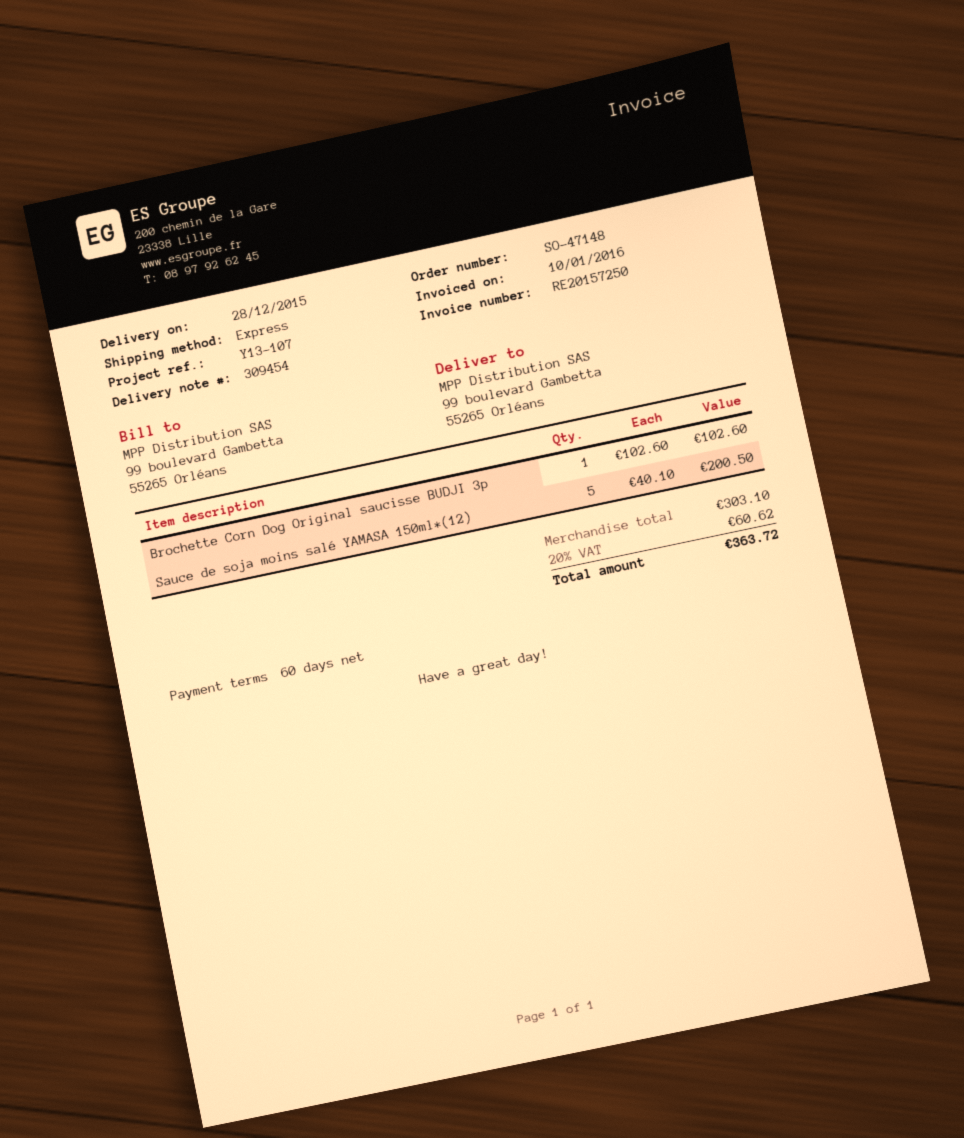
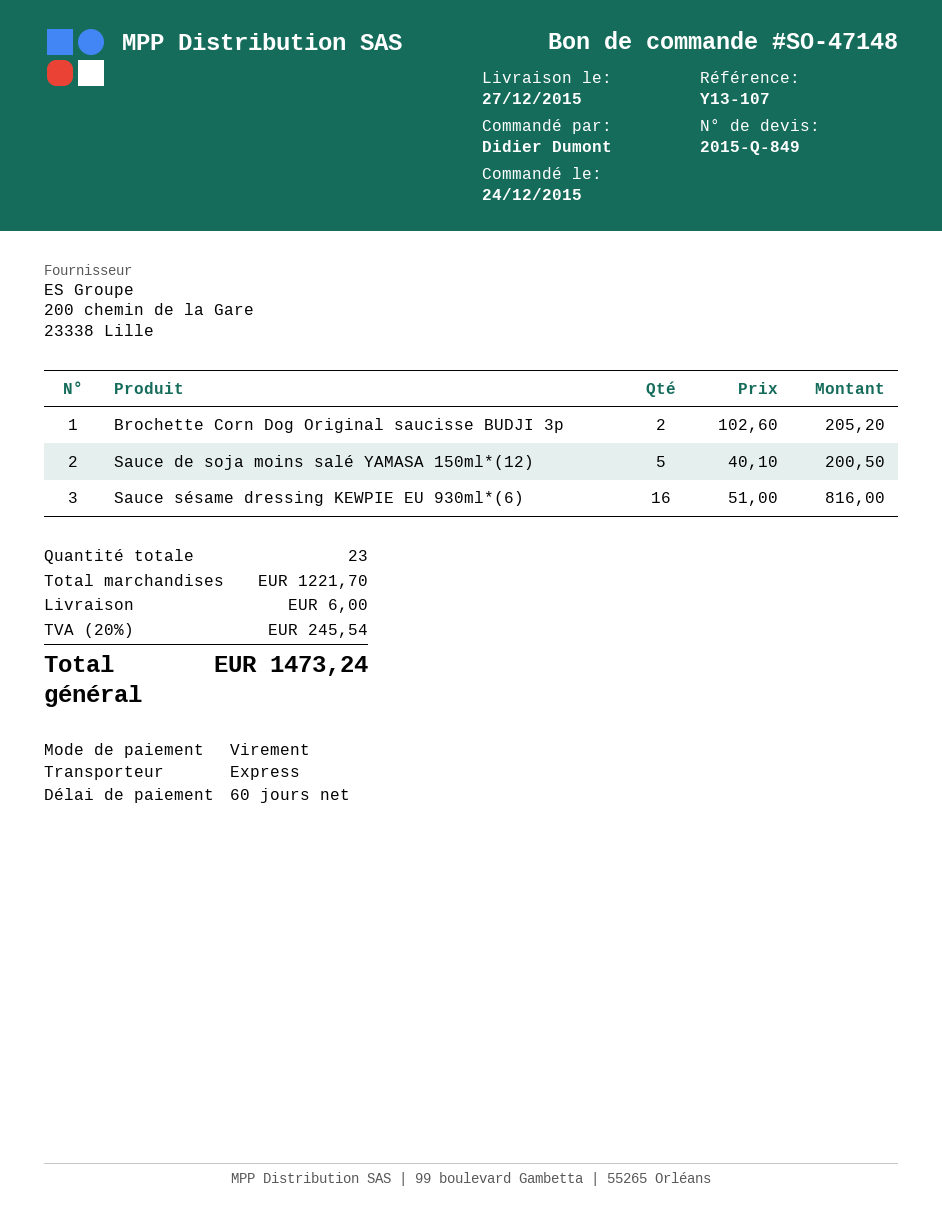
delivery date: 2015-12-28 -> 2015-12-27
Brochette Corn Dog Original saucisse BUDJI 3p: 1 x 102.60 = 102.60 -> 2 x 102.60 = 205.20
Sauce sésame dressing KEWPIE EU 930ml*(6): none -> 16 x 51.00 = 816.00
subtotal: 303.10 -> 1221.70
shipping: none -> 6.00
tax: 20% = 60.62 -> 20% = 245.54
total: 363.72 -> 1473.24

